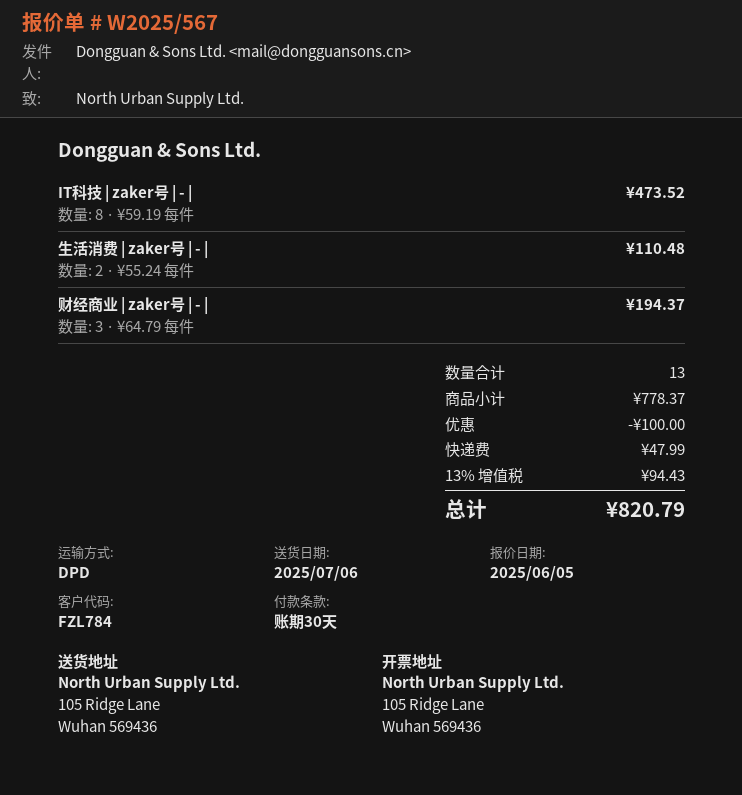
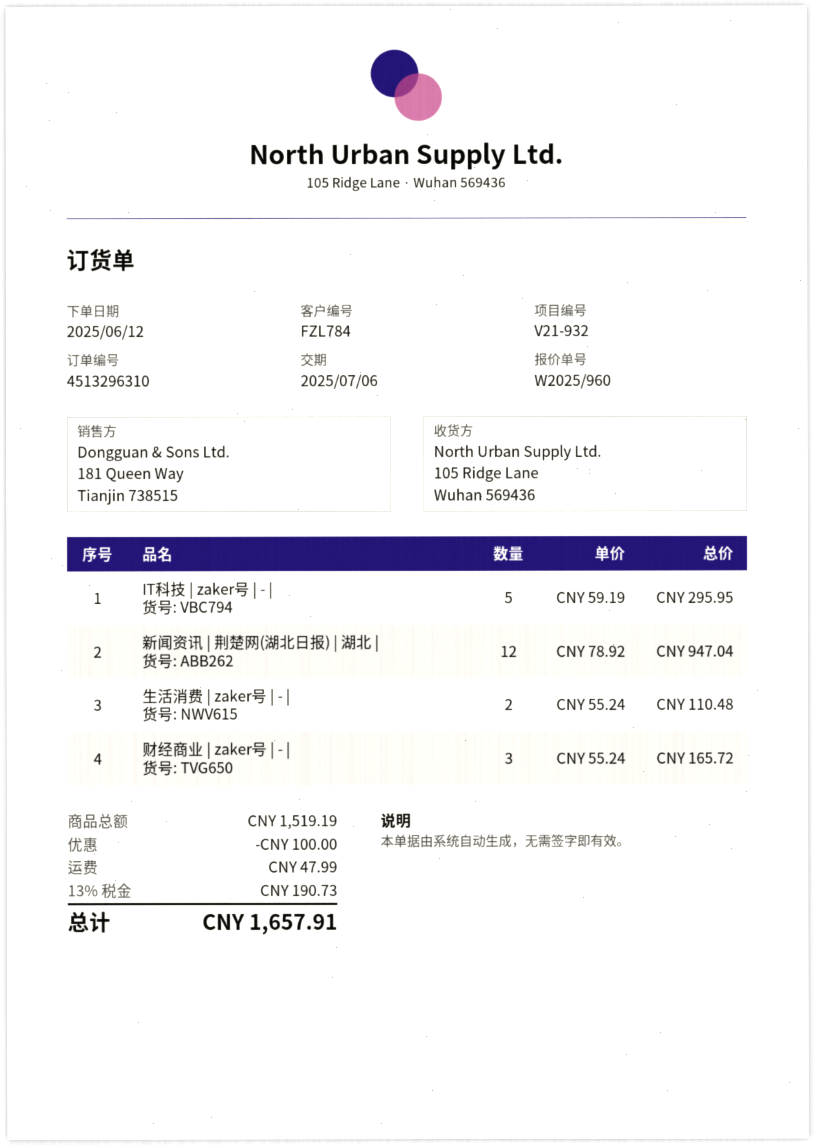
quote number: W2025/567 -> W2025/960
IT科技 | zaker号 | - |: 8 x 59.19 = 473.52 -> 5 x 59.19 = 295.95
财经商业 | zaker号 | - |: 3 x 64.79 = 194.37 -> 3 x 55.24 = 165.72
新闻资讯 | 荆楚网(湖北日报) | 湖北 |: none -> 12 x 78.92 = 947.04
subtotal: 778.37 -> 1519.19
tax: 13% = 94.43 -> 13% = 190.73
total: 820.79 -> 1657.91

